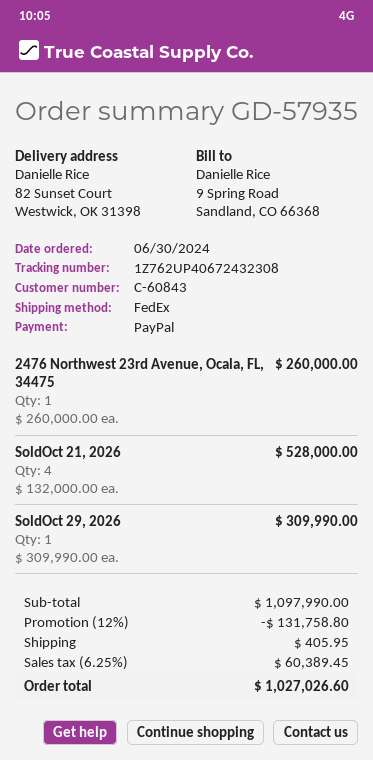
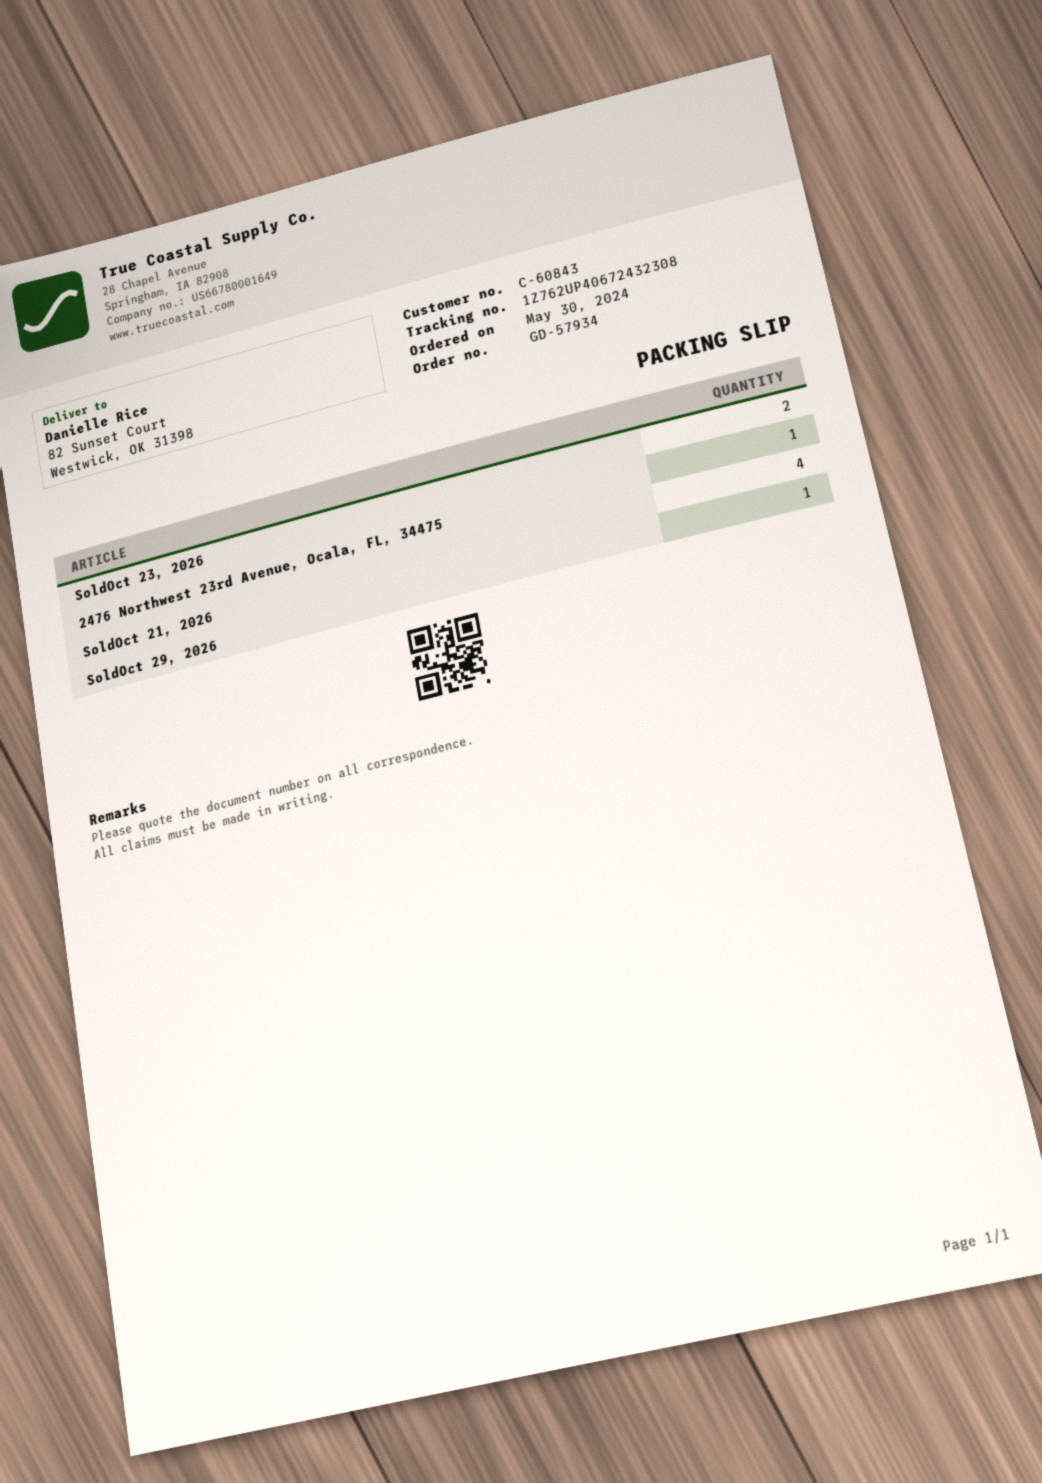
order number: GD-57935 -> GD-57934
order date: 2024-06-30 -> 2024-05-30
SoldOct 23, 2026: none -> 2

